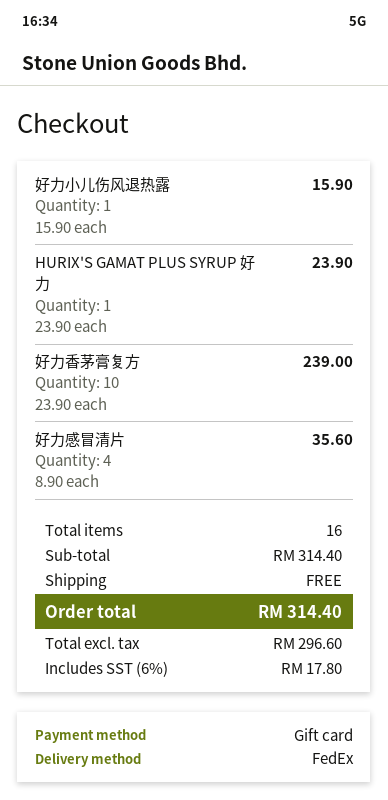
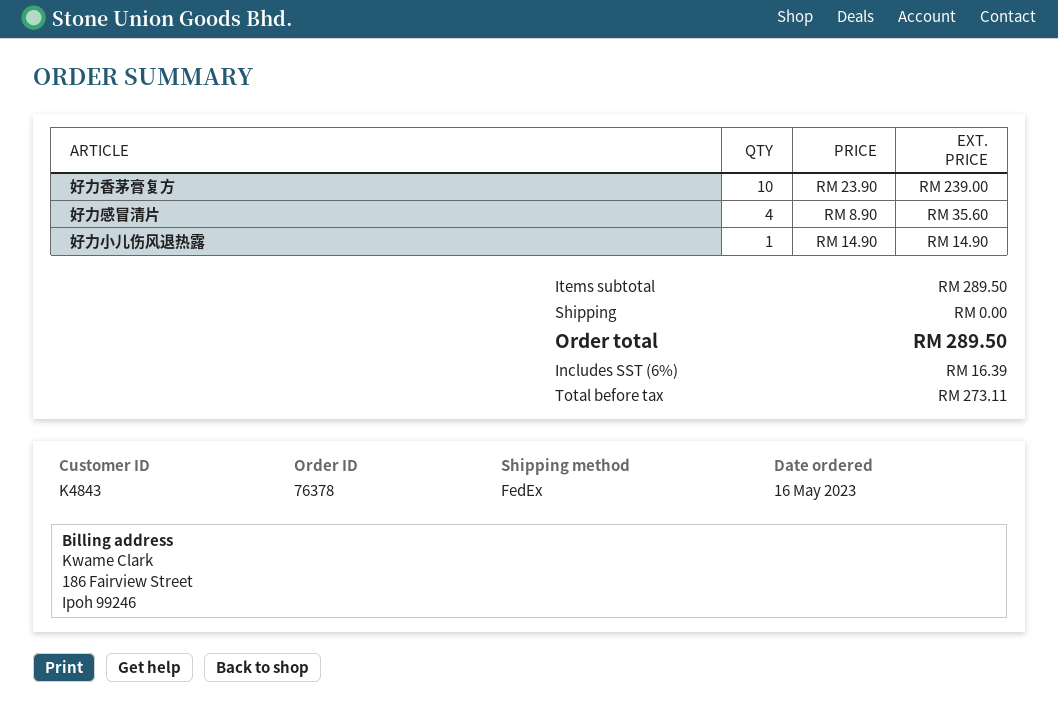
好力小儿伤风退热露: 1 x 15.90 = 15.90 -> 1 x 14.90 = 14.90
HURIX'S GAMAT PLUS SYRUP 好力: 1 x 23.90 = 23.90 -> none
subtotal: 314.40 -> 289.50
net: 296.60 -> 273.11
tax: 6% = 17.80 -> 6% = 16.39
total: 314.40 -> 289.50

